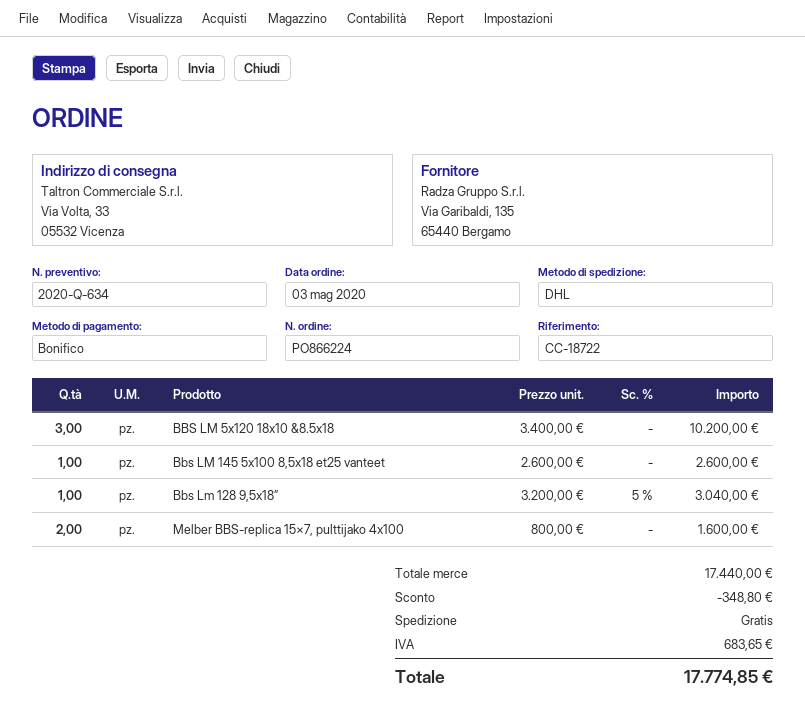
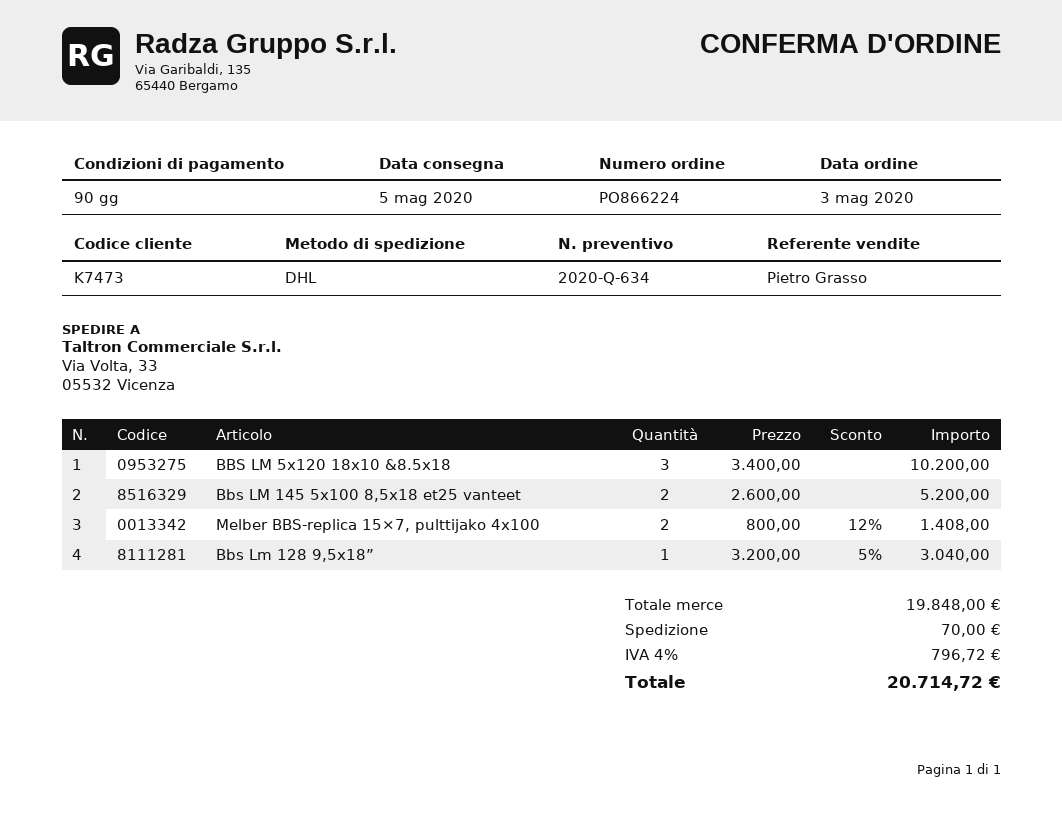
Bbs LM 145 5x100 8,5x18 et25 vanteet: 1 x 2600.00 = 2600.00 -> 2 x 2600.00 = 5200.00
Melber BBS-replica 15×7, pulttijako 4x100: 2 x 800.00 = 1600.00 -> 2 x 800.00 - 12% = 1408.00
subtotal: 17440.00 -> 19848.00
discount: 348.80 -> none
shipping: 0.00 -> 70.00
tax: 683.65 -> 796.72
total: 17774.85 -> 20714.72

